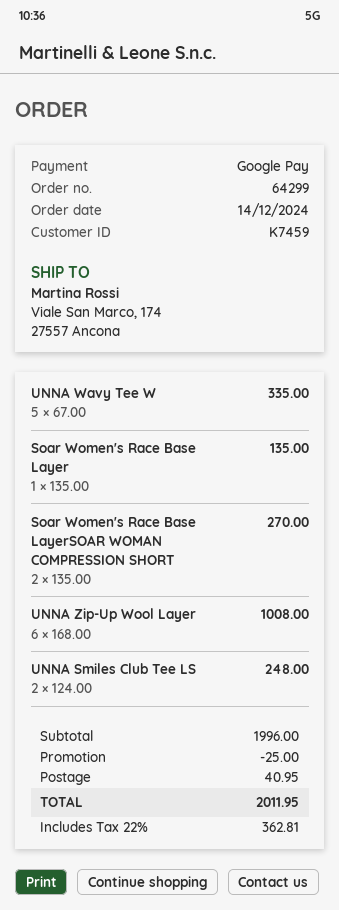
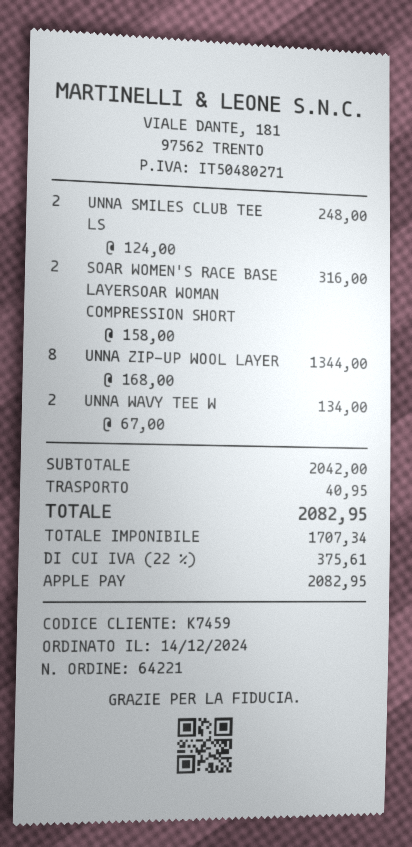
order number: 64299 -> 64221
payment method: Google Pay -> Apple Pay
UNNA Wavy Tee W: 5 x 67.00 = 335.00 -> 2 x 67.00 = 134.00
Soar Women's Race Base Layer: 1 x 135.00 = 135.00 -> none
Soar Women's Race Base LayerSOAR WOMAN COMPRESSION SHORT: 2 x 135.00 = 270.00 -> 2 x 158.00 = 316.00
UNNA Zip-Up Wool Layer: 6 x 168.00 = 1008.00 -> 8 x 168.00 = 1344.00
subtotal: 1996.00 -> 2042.00
discount: 25.00 -> none
tax: 22% = 362.81 -> 22% = 375.61
total: 2011.95 -> 2082.95

